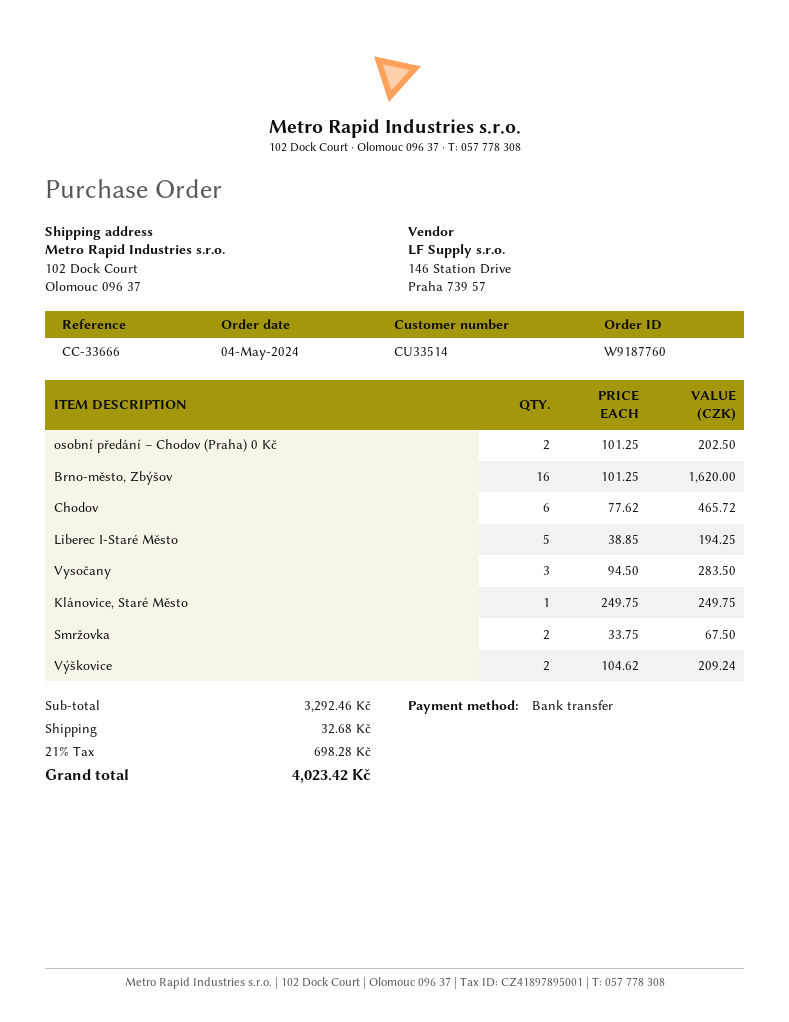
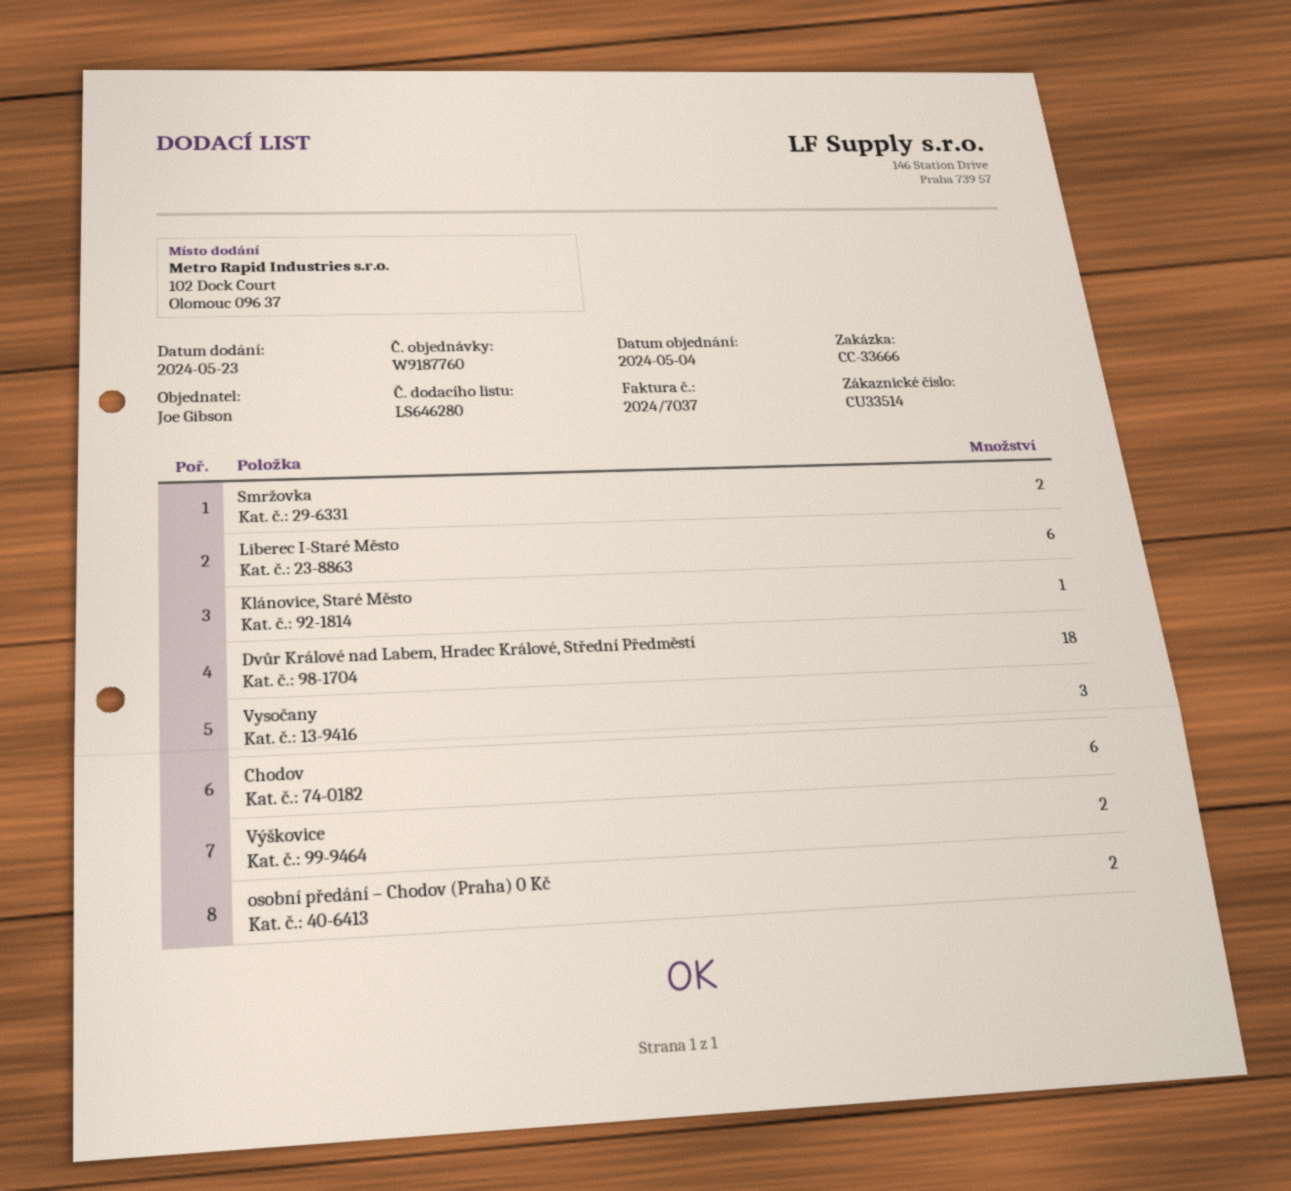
Brno-město, Zbýšov: 16 -> none
Liberec I-Staré Město: 5 -> 6
Dvůr Králové nad Labem, Hradec Králové, Střední Předměstí: none -> 18

